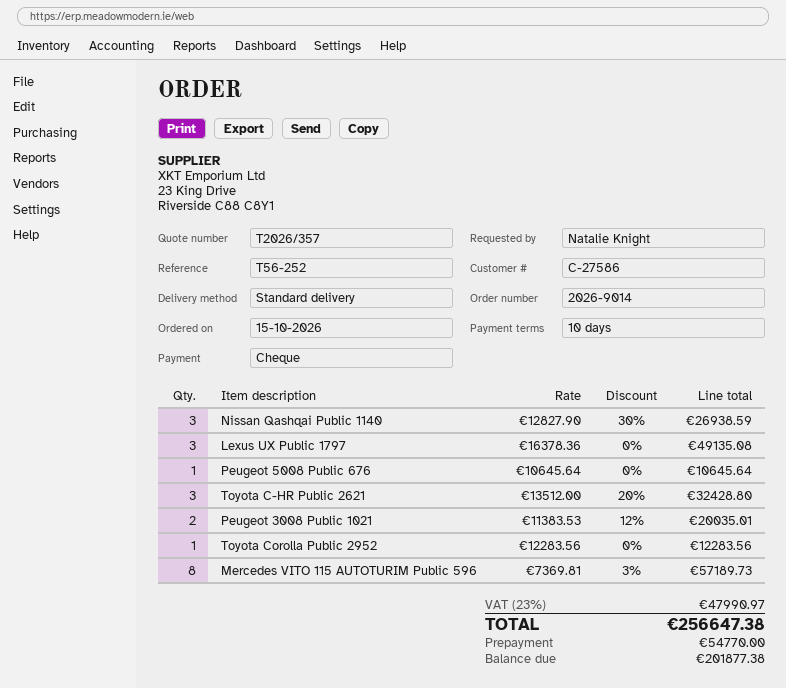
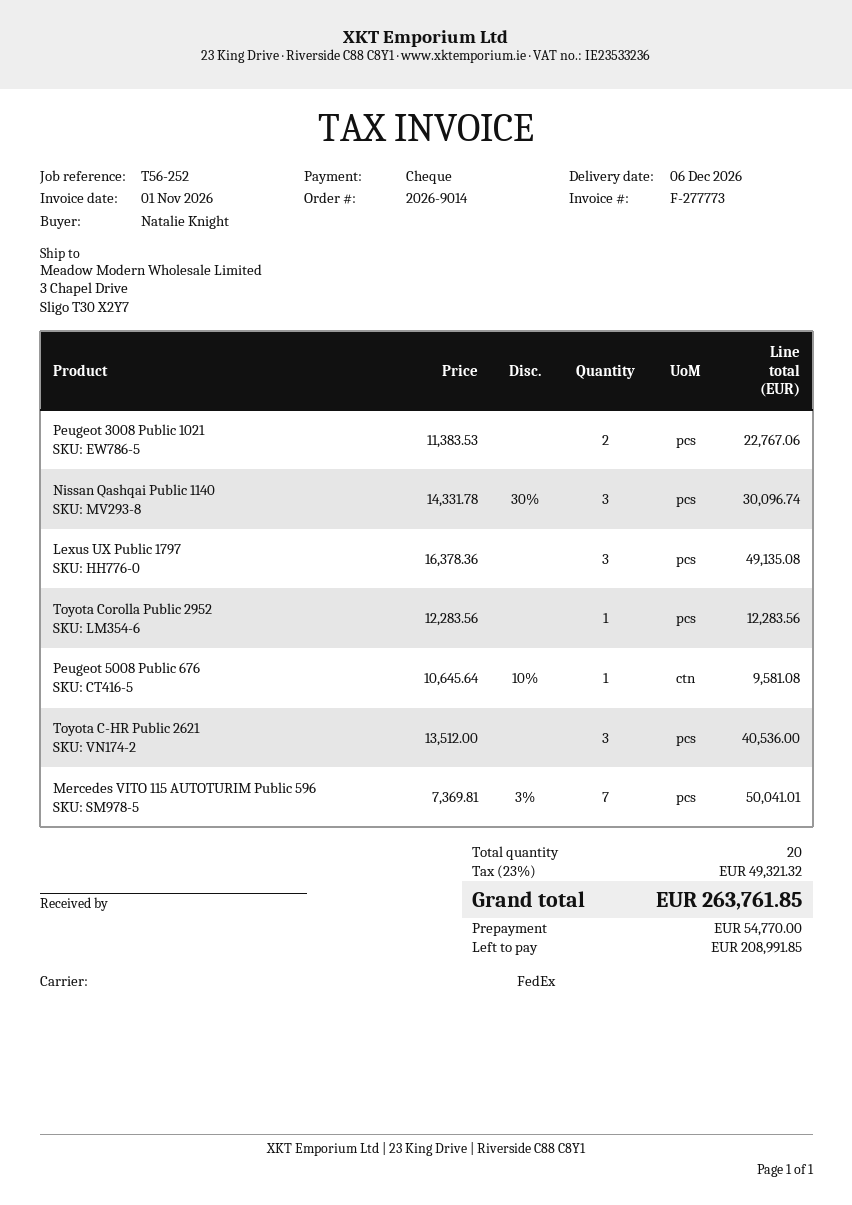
shipping method: standard -> FedEx
Nissan Qashqai Public 1140: 3 x 12827.90 - 30% = 26938.59 -> 3 x 14331.78 - 30% = 30096.74
Peugeot 5008 Public 676: 1 x 10645.64 = 10645.64 -> 1 x 10645.64 - 10% = 9581.08
Toyota C-HR Public 2621: 3 x 13512.00 - 20% = 32428.80 -> 3 x 13512.00 = 40536.00
Peugeot 3008 Public 1021: 2 x 11383.53 - 12% = 20035.01 -> 2 x 11383.53 = 22767.06
Mercedes VITO 115 AUTOTURIM Public 596: 8 x 7369.81 - 3% = 57189.73 -> 7 x 7369.81 - 3% = 50041.01
tax: 23% = 47990.97 -> 23% = 49321.32
total: 256647.38 -> 263761.85
balance: 201877.38 -> 208991.85

